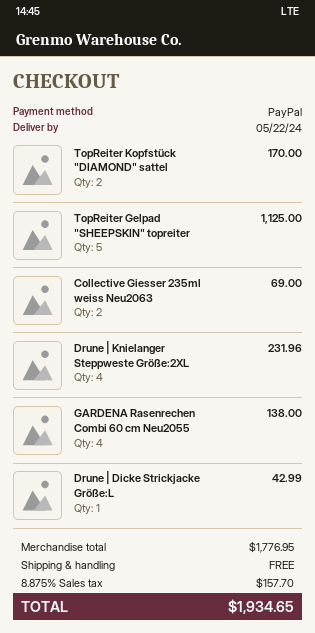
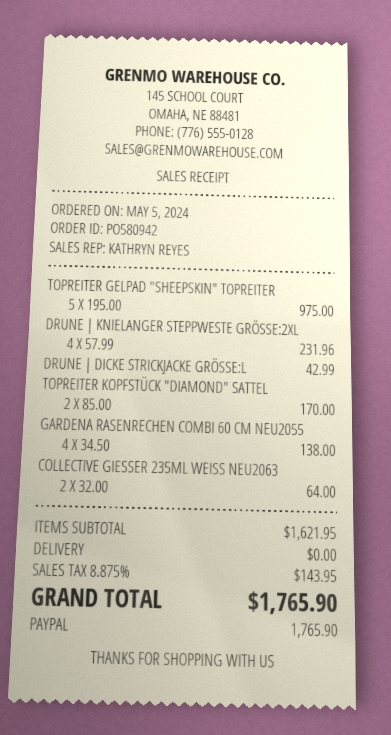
TopReiter Gelpad "SHEEPSKIN" topreiter: 5 for 1125.00 -> 5 for 975.00
Collective Giesser 235ml weiss Neu2063: 2 for 69.00 -> 2 for 64.00
subtotal: 1776.95 -> 1621.95
tax: 8.875% = 157.70 -> 8.875% = 143.95
total: 1934.65 -> 1765.90

